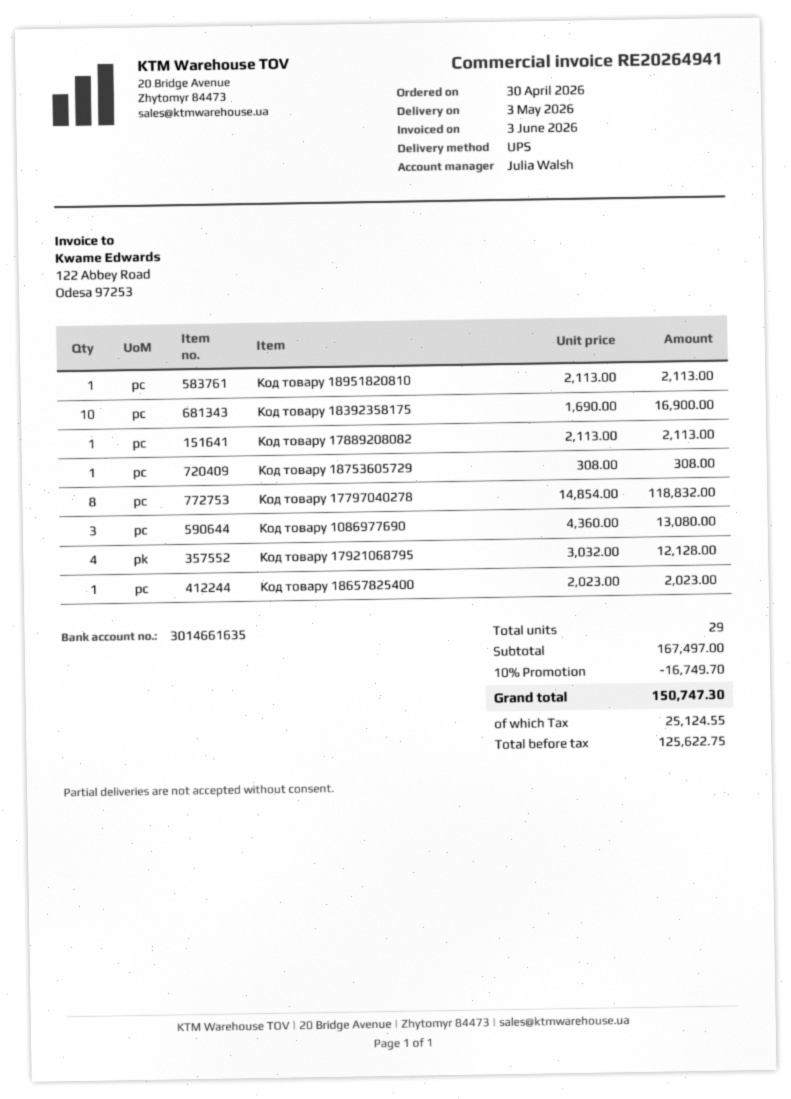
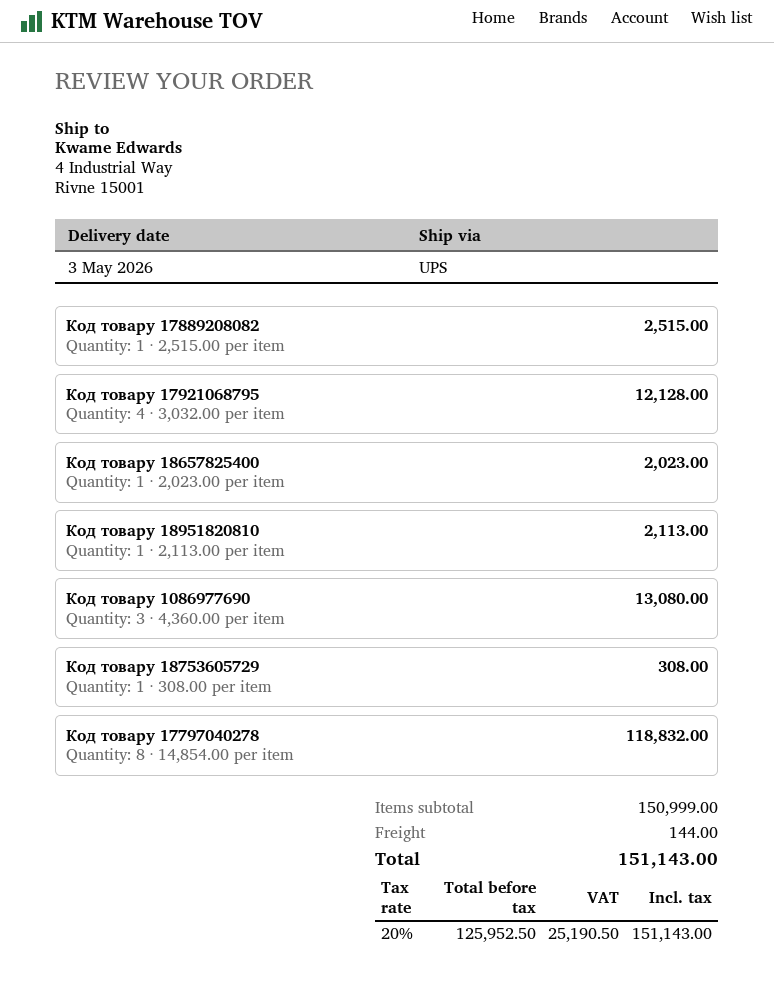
Код товару 18392358175: 10 x 1690.00 = 16900.00 -> none
Код товару 17889208082: 1 x 2113.00 = 2113.00 -> 1 x 2515.00 = 2515.00
subtotal: 167497.00 -> 150999.00
discount: 10% = 16749.70 -> none
shipping: none -> 144.00
net: 125622.75 -> 125952.50
tax: 25124.55 -> 25190.50
total: 150747.30 -> 151143.00

